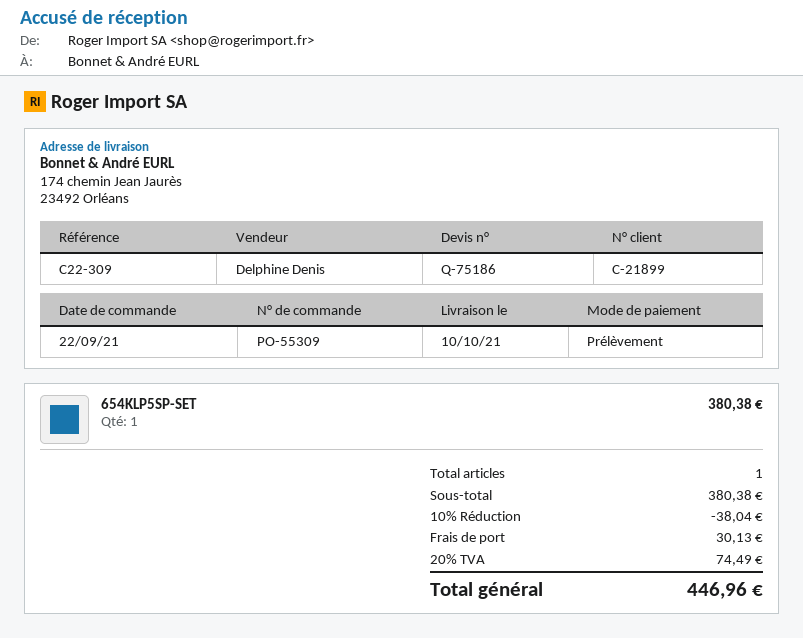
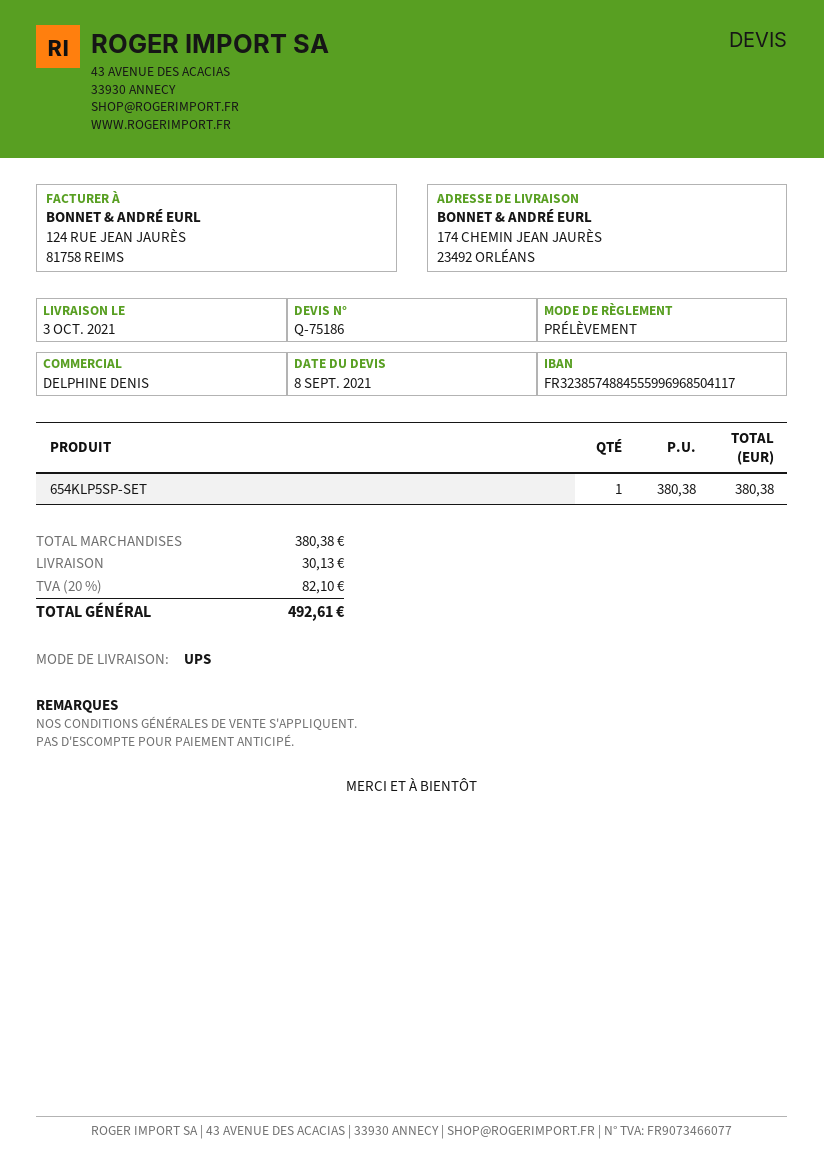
delivery date: 2021-10-10 -> 2021-10-03
discount: 10% = 38.04 -> none
tax: 20% = 74.49 -> 20% = 82.10
total: 446.96 -> 492.61

